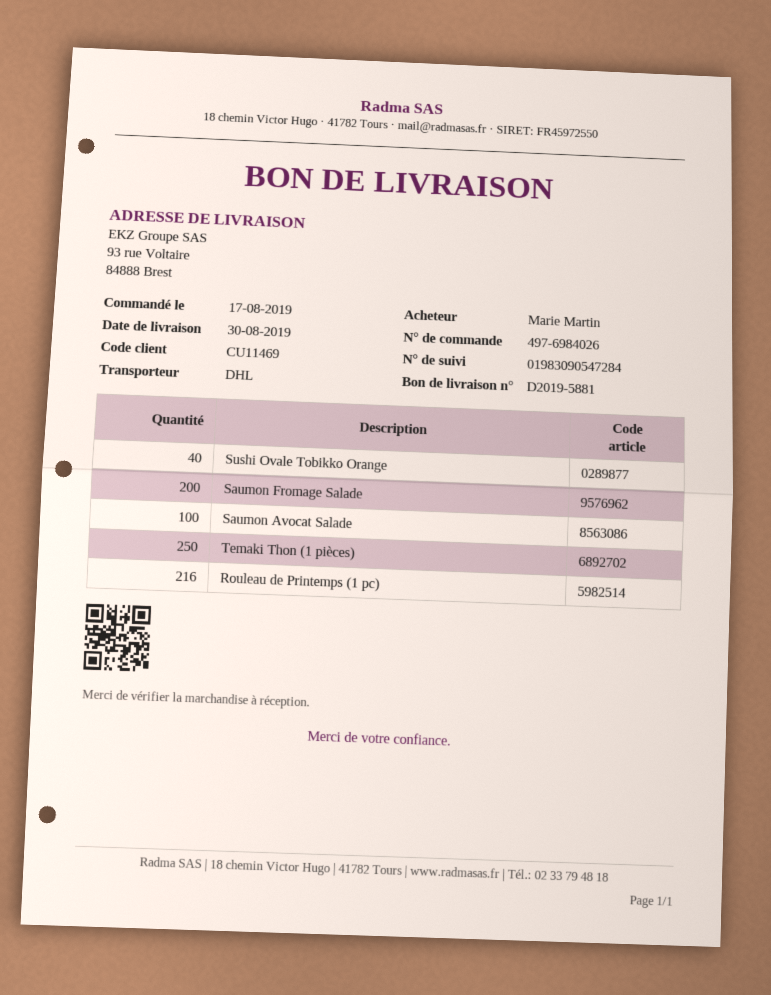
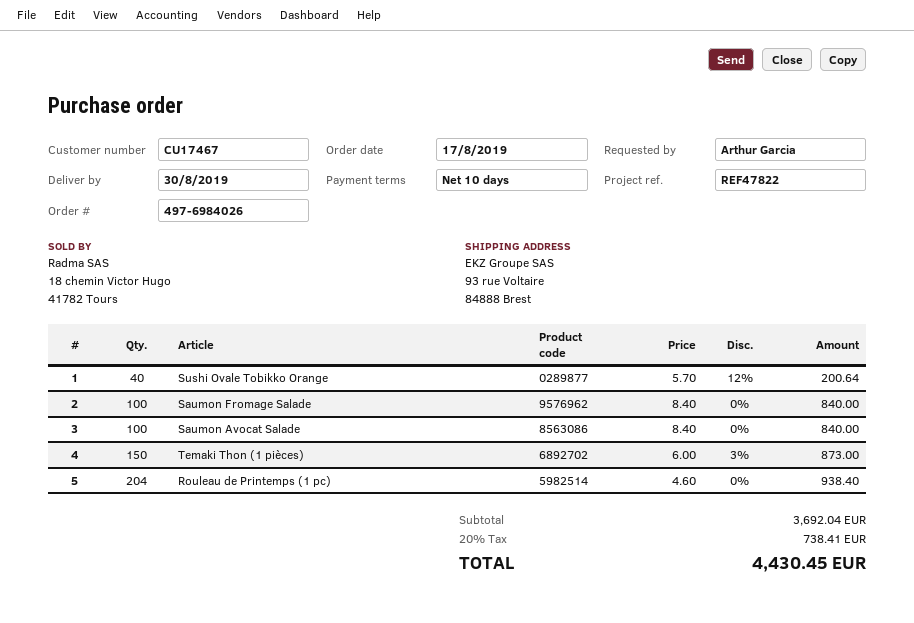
customer number: CU11469 -> CU17467
ordered by: Marie Martin -> Arthur Garcia
Saumon Fromage Salade: 200 -> 100
Temaki Thon (1 pièces): 250 -> 150
Rouleau de Printemps (1 pc): 216 -> 204

